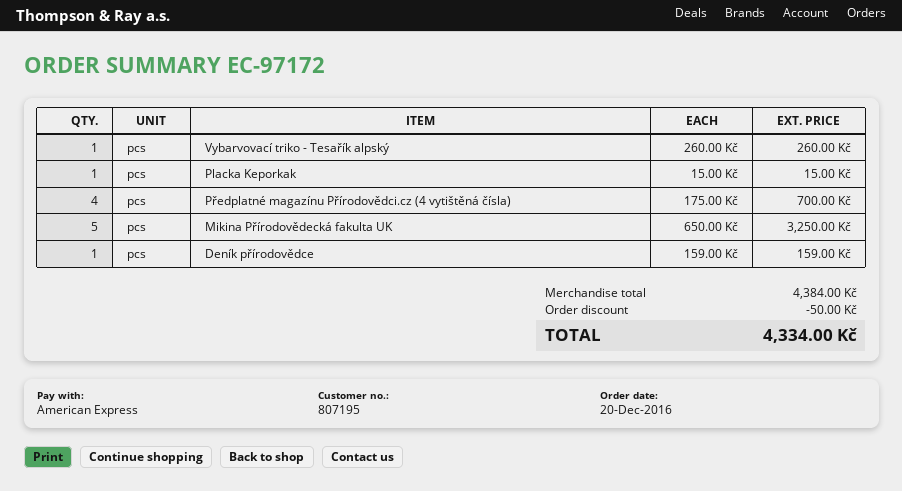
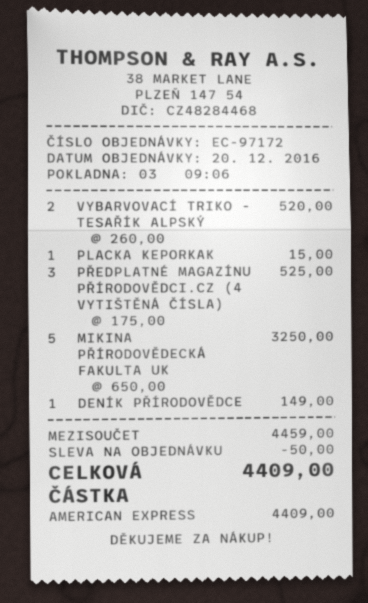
Vybarvovací triko - Tesařík alpský: 1 x 260.00 = 260.00 -> 2 x 260.00 = 520.00
Předplatné magazínu Přírodovědci.cz (4 vytištěná čísla): 4 x 175.00 = 700.00 -> 3 x 175.00 = 525.00
Deník přírodovědce: 1 x 159.00 = 159.00 -> 1 x 149.00 = 149.00
subtotal: 4384.00 -> 4459.00
total: 4334.00 -> 4409.00

